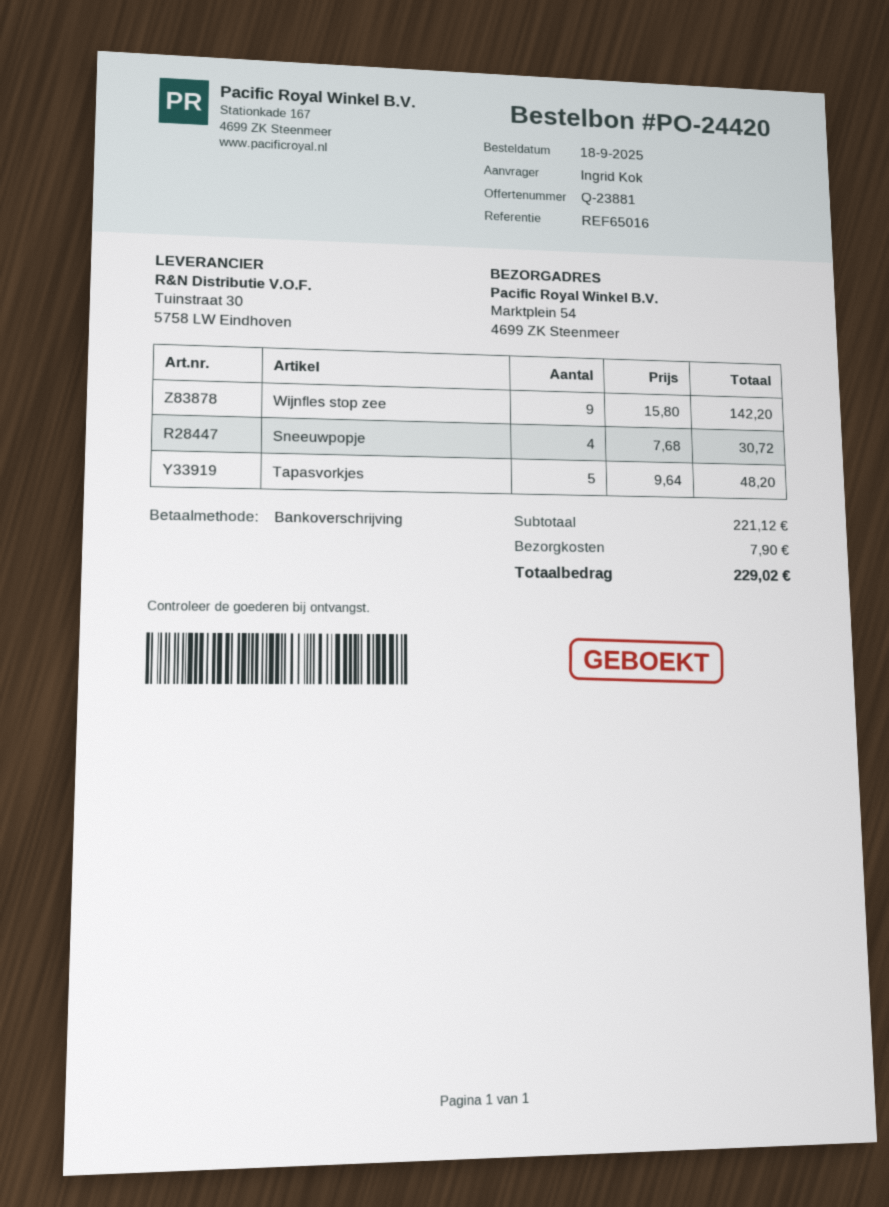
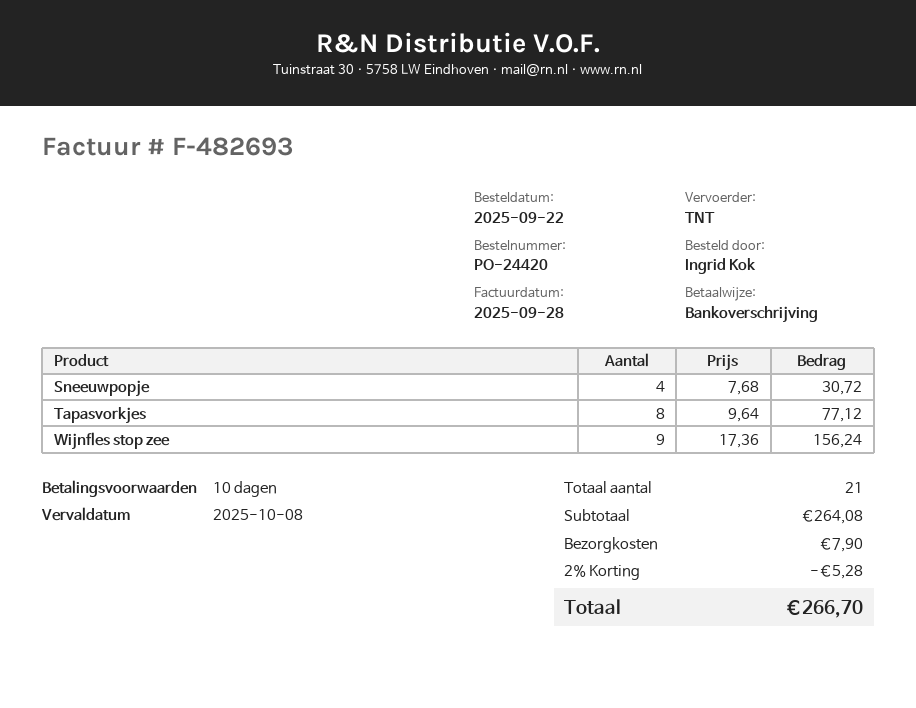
order date: 2025-09-18 -> 2025-09-22
Wijnfles stop zee: 9 x 15.80 = 142.20 -> 9 x 17.36 = 156.24
Tapasvorkjes: 5 x 9.64 = 48.20 -> 8 x 9.64 = 77.12
subtotal: 221.12 -> 264.08
discount: none -> 2% = 5.28
total: 229.02 -> 266.70

